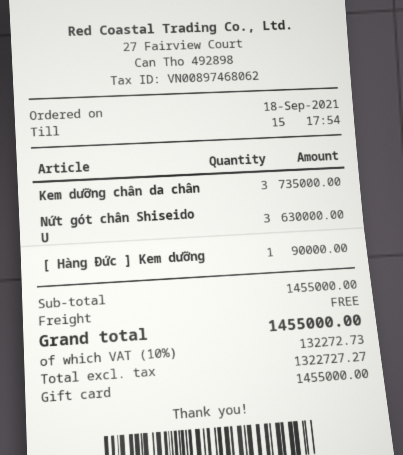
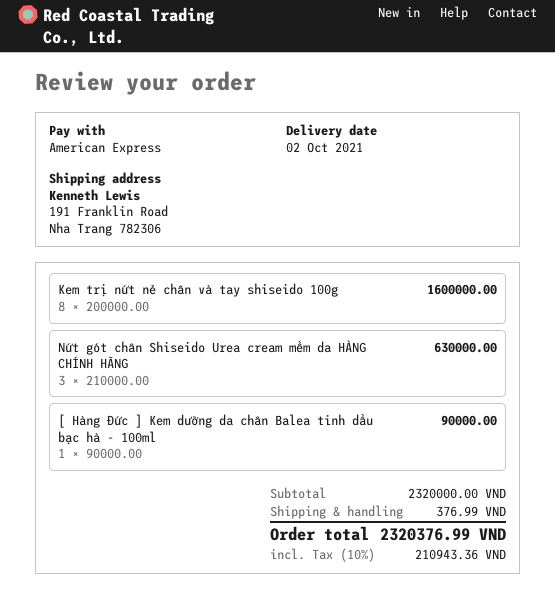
payment method: gift card -> American Express
Kem dưỡng chân da chân: 3 for 735000.00 -> none
Kem trị nứt nẻ chân và tay shiseido 100g: none -> 8 for 1600000.00
subtotal: 1455000.00 -> 2320000.00
shipping: 0.00 -> 376.99
tax: 10% = 132272.73 -> 10% = 210943.36
total: 1455000.00 -> 2320376.99

